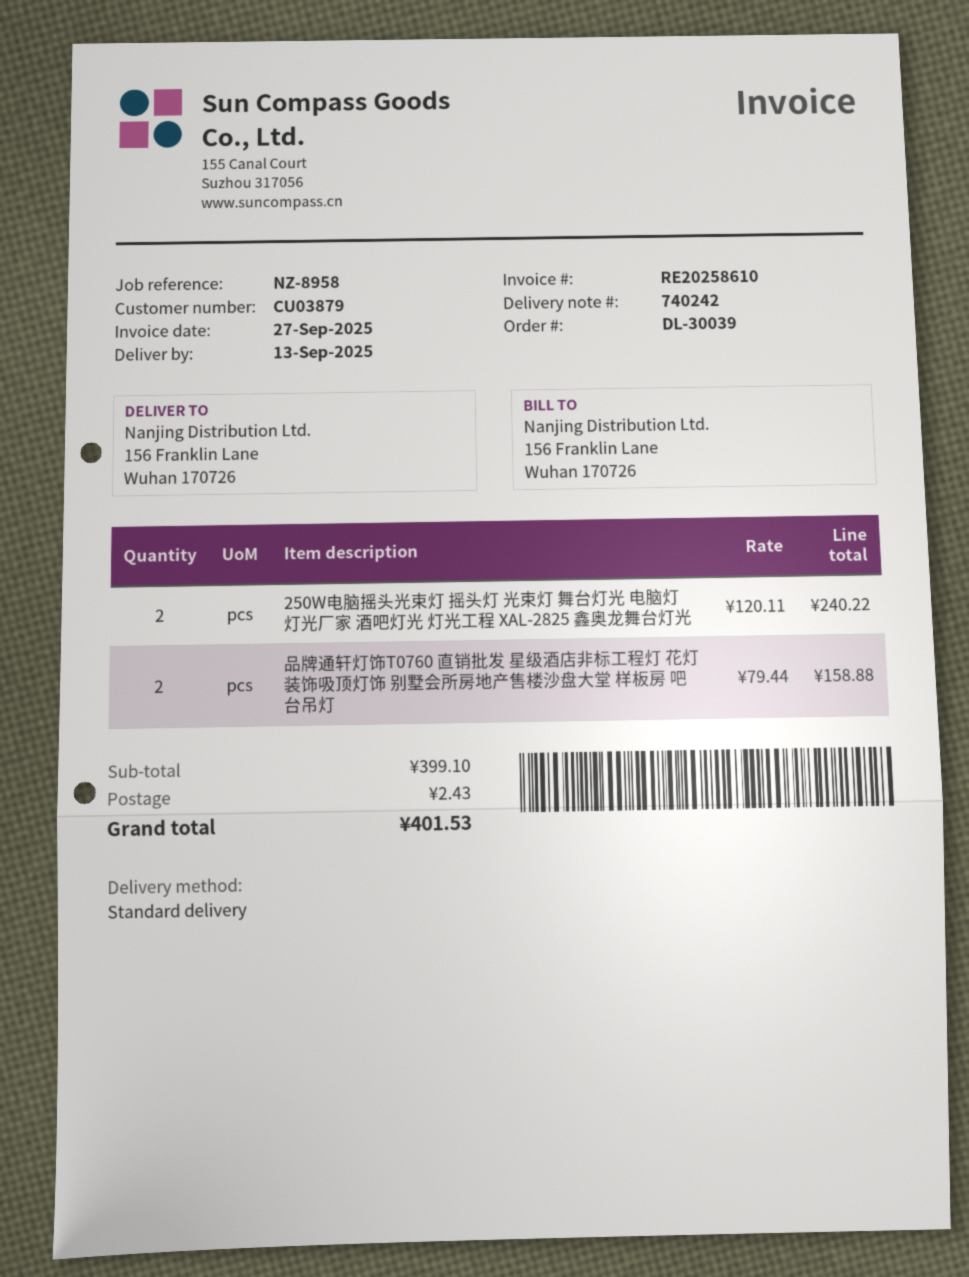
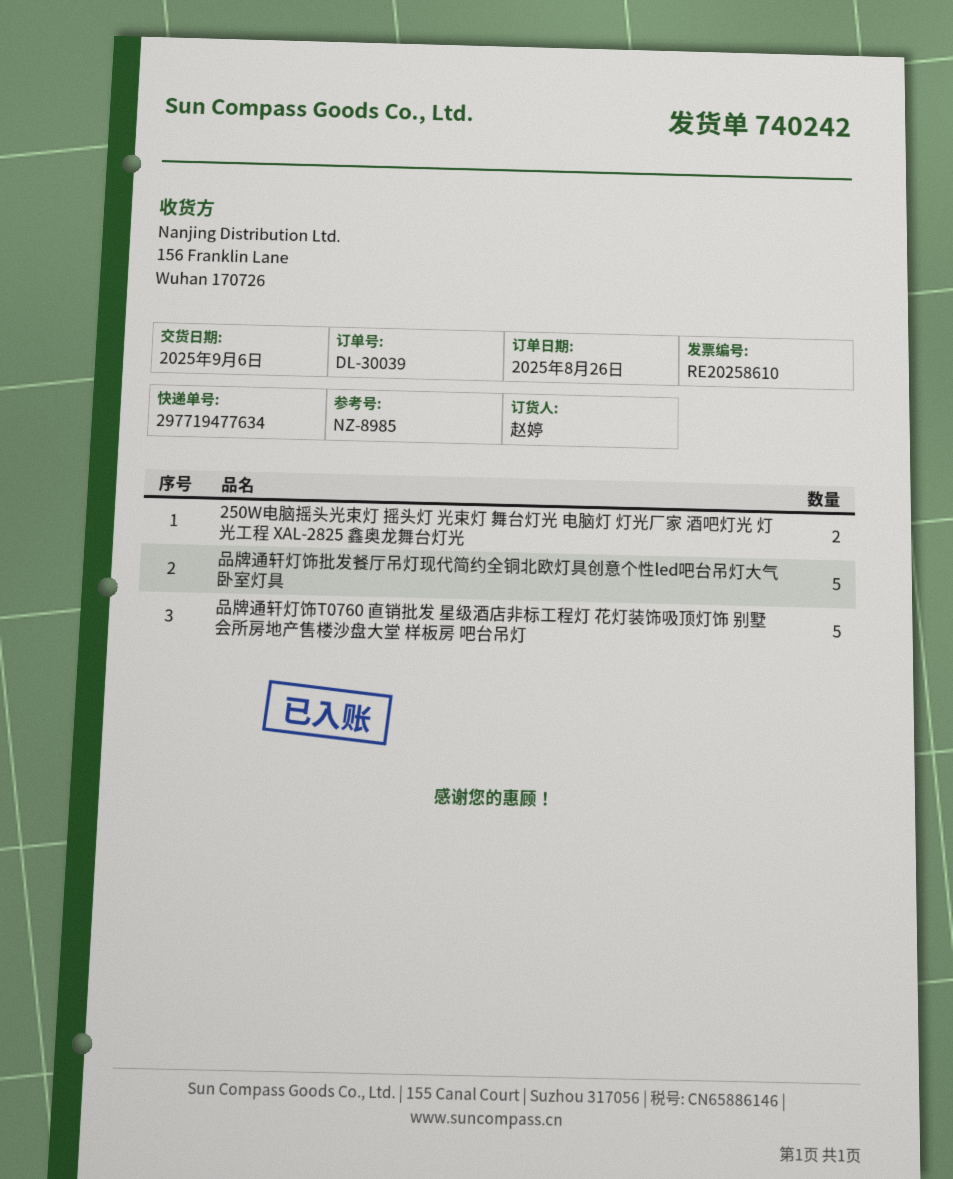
delivery date: 2025-09-13 -> 2025-09-06
reference: NZ-8958 -> NZ-8985
品牌通轩灯饰T0760 直销批发 星级酒店非标工程灯 花灯装饰吸顶灯饰 别墅会所房地产售楼沙盘大堂 样板房 吧台吊灯: 2 -> 5
品牌通轩灯饰批发餐厅吊灯现代简约全铜北欧灯具创意个性led吧台吊灯大气卧室灯具: none -> 5

